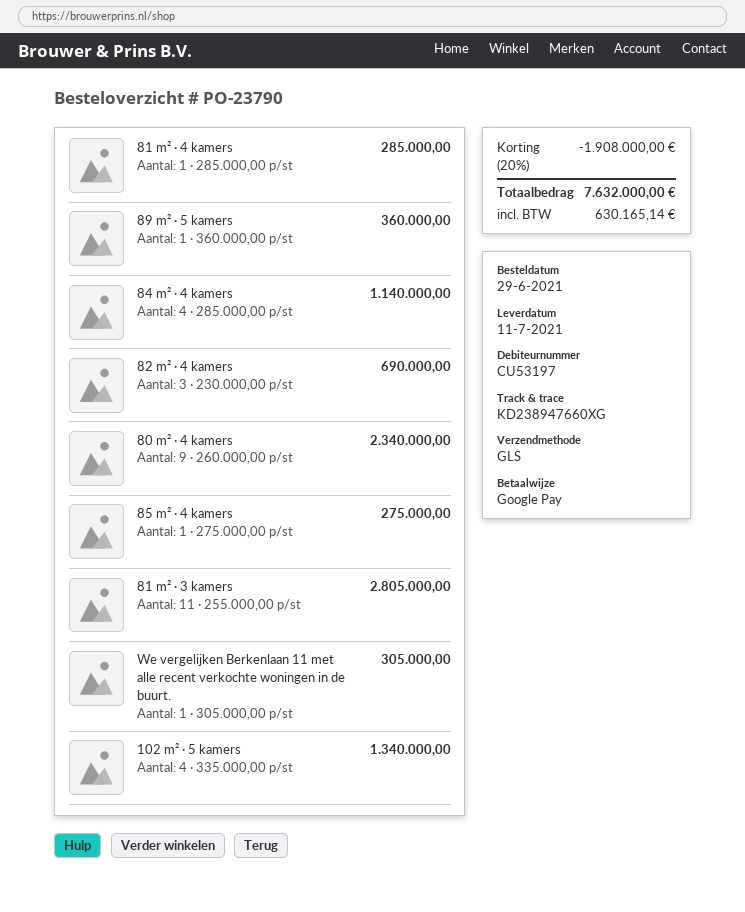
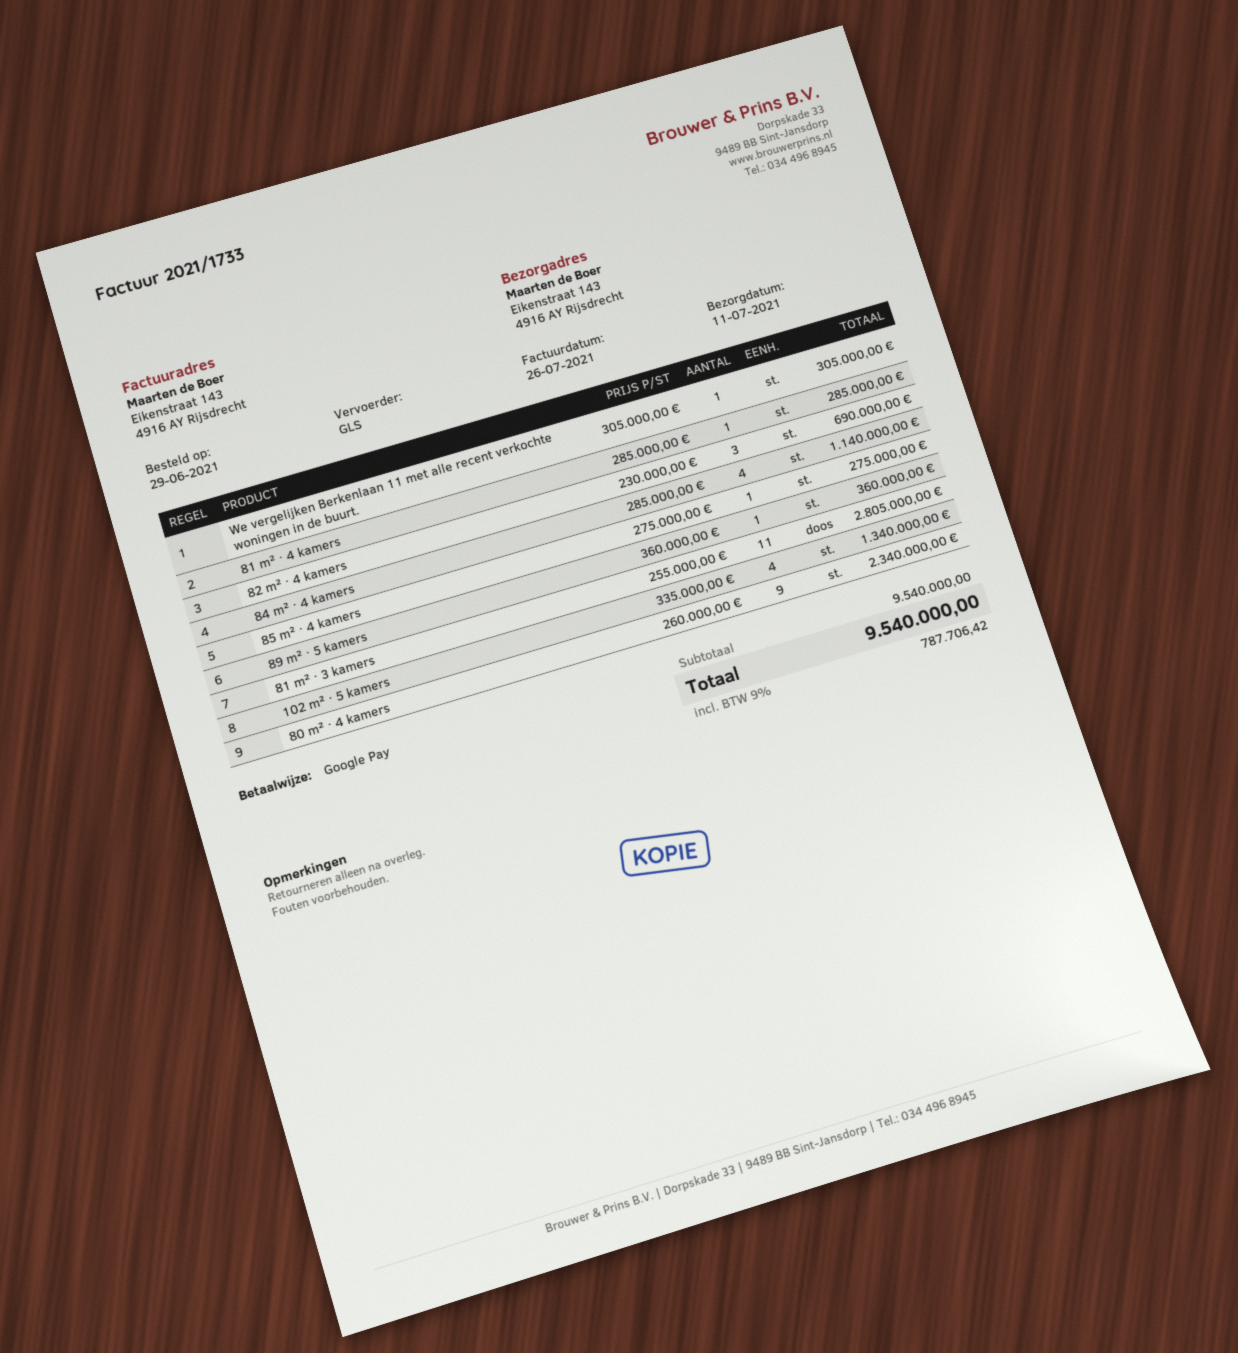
discount: 20% = 1908000.00 -> none
tax: 630165.14 -> 787706.42
total: 7632000.00 -> 9540000.00

